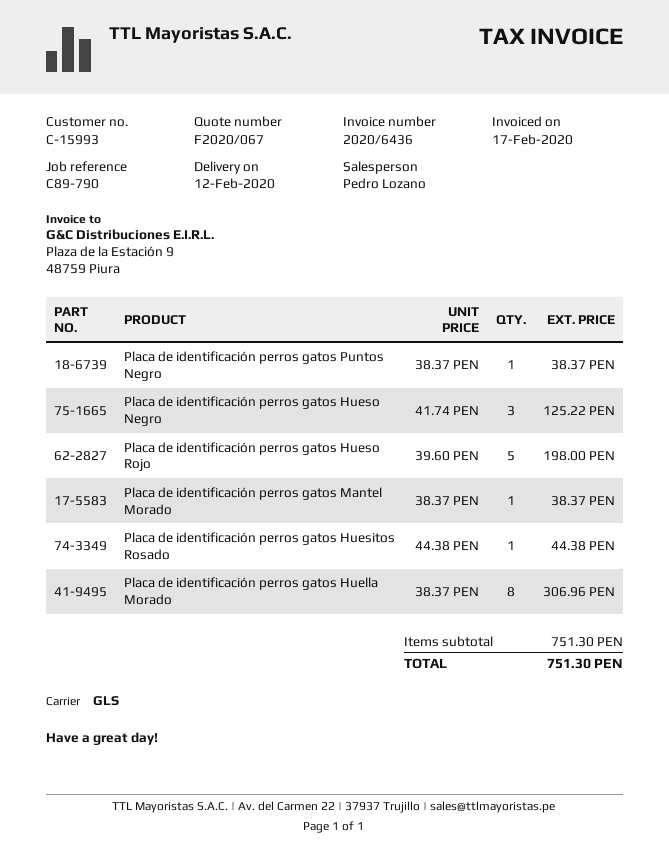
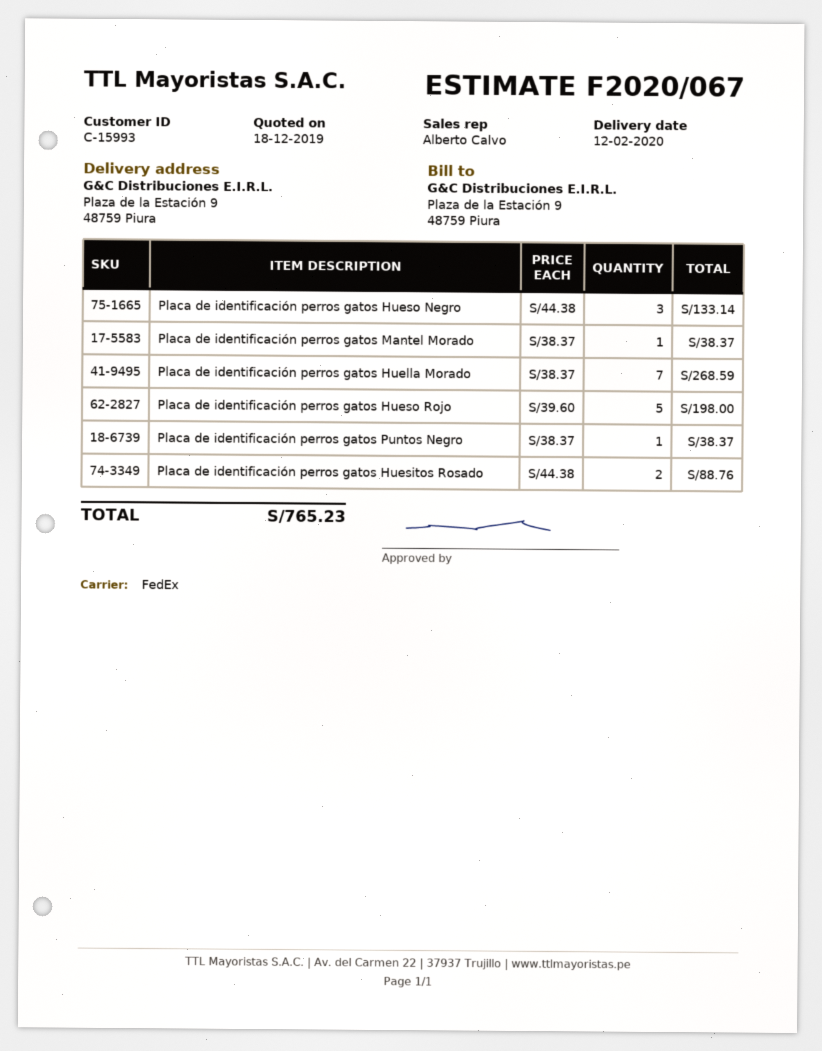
sales rep: Pedro Lozano -> Alberto Calvo
shipping method: GLS -> FedEx
Placa de identificación perros gatos Hueso Negro: 3 x 41.74 = 125.22 -> 3 x 44.38 = 133.14
Placa de identificación perros gatos Huesitos Rosado: 1 x 44.38 = 44.38 -> 2 x 44.38 = 88.76
Placa de identificación perros gatos Huella Morado: 8 x 38.37 = 306.96 -> 7 x 38.37 = 268.59
total: 751.30 -> 765.23

